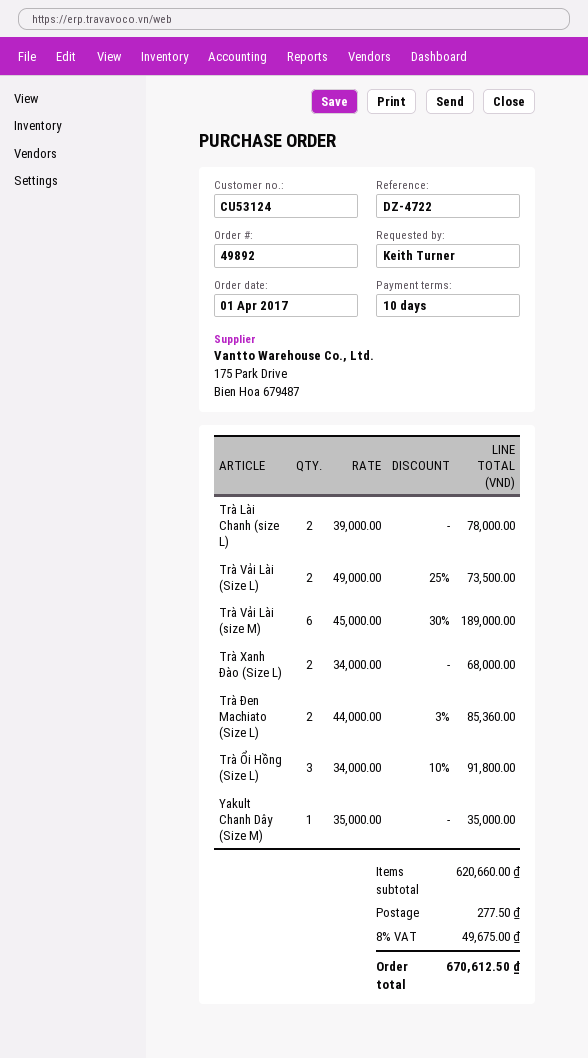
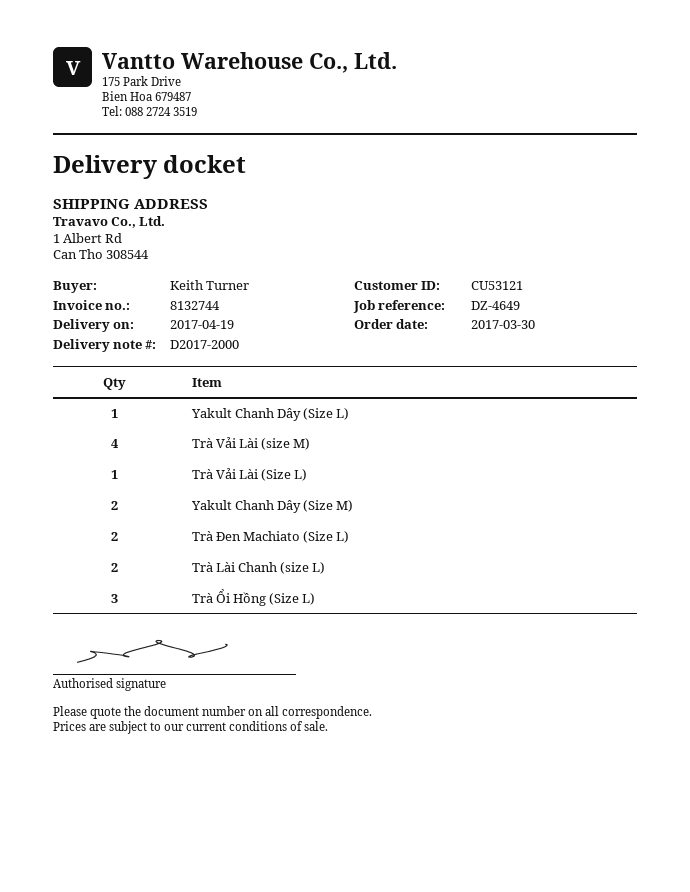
order date: 2017-04-01 -> 2017-03-30
customer number: CU53124 -> CU53121
reference: DZ-4722 -> DZ-4649
Trà Vải Lài (Size L): 2 -> 1
Trà Vải Lài (size M): 6 -> 4
Trà Xanh Đào (Size L): 2 -> none
Yakult Chanh Dây (Size M): 1 -> 2
Yakult Chanh Dây (Size L): none -> 1

